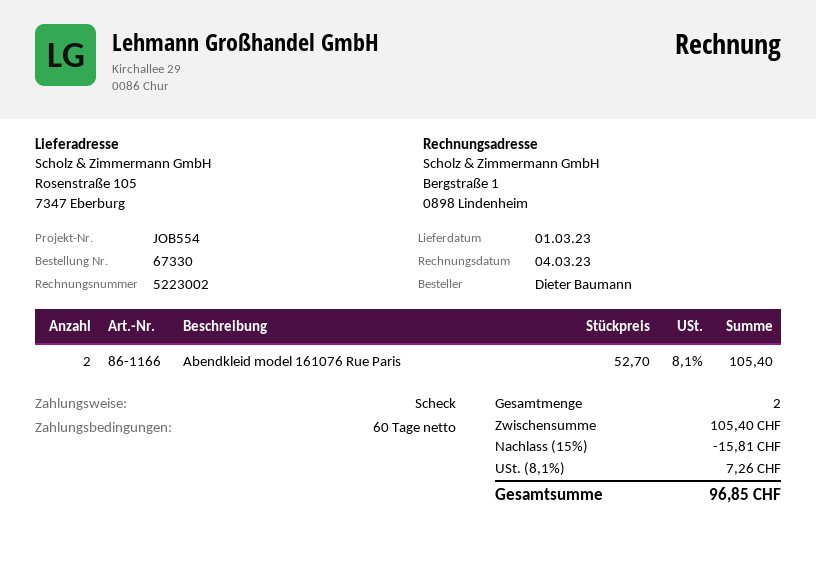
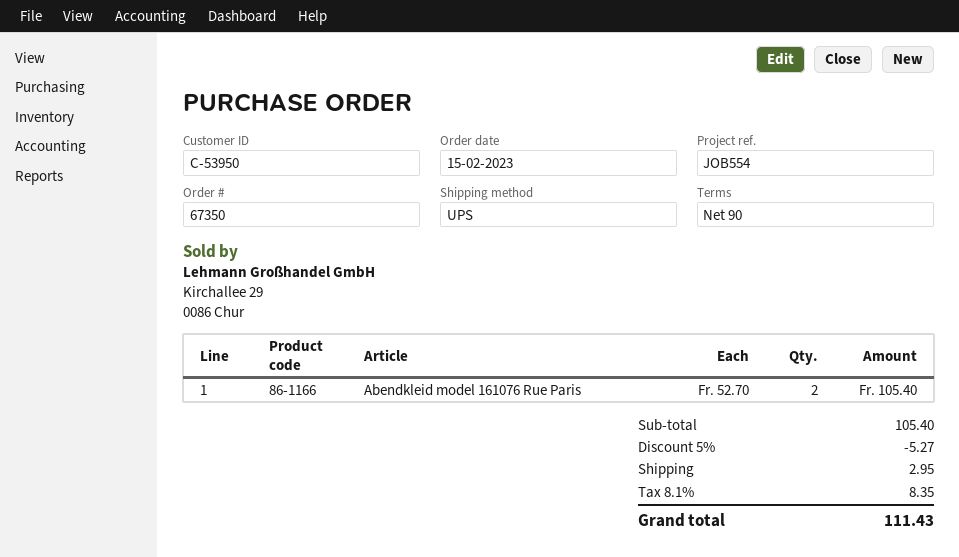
order number: 67330 -> 67350
payment terms: 60 days -> 90 days
discount: 15% = 15.81 -> 5% = 5.27
shipping: none -> 2.95
tax: 8.1% = 7.26 -> 8.1% = 8.35
total: 96.85 -> 111.43

